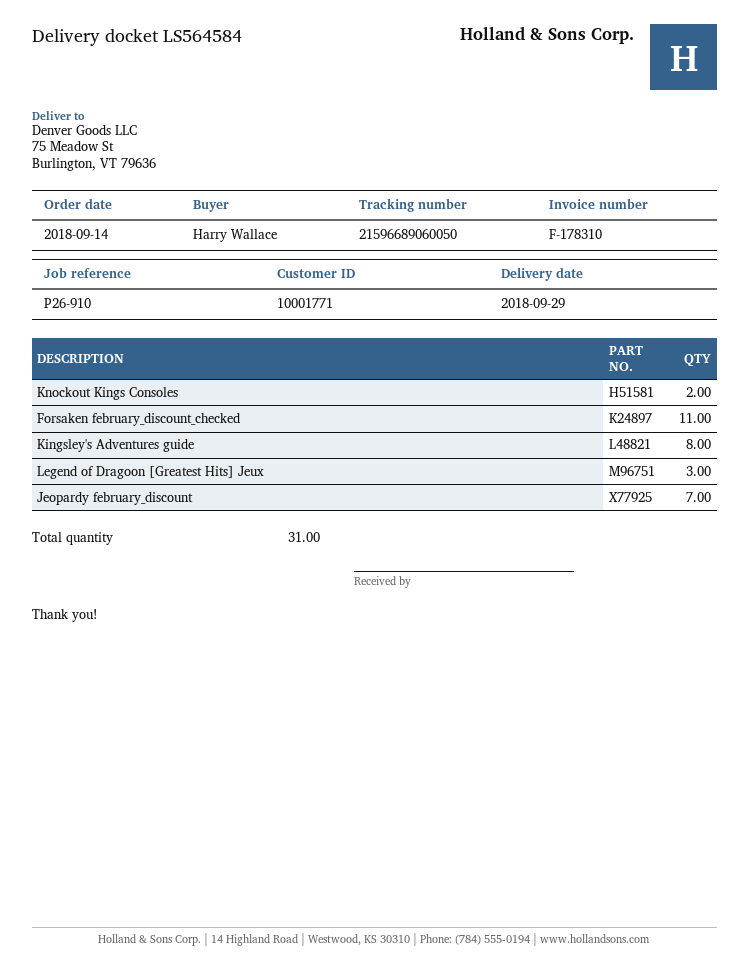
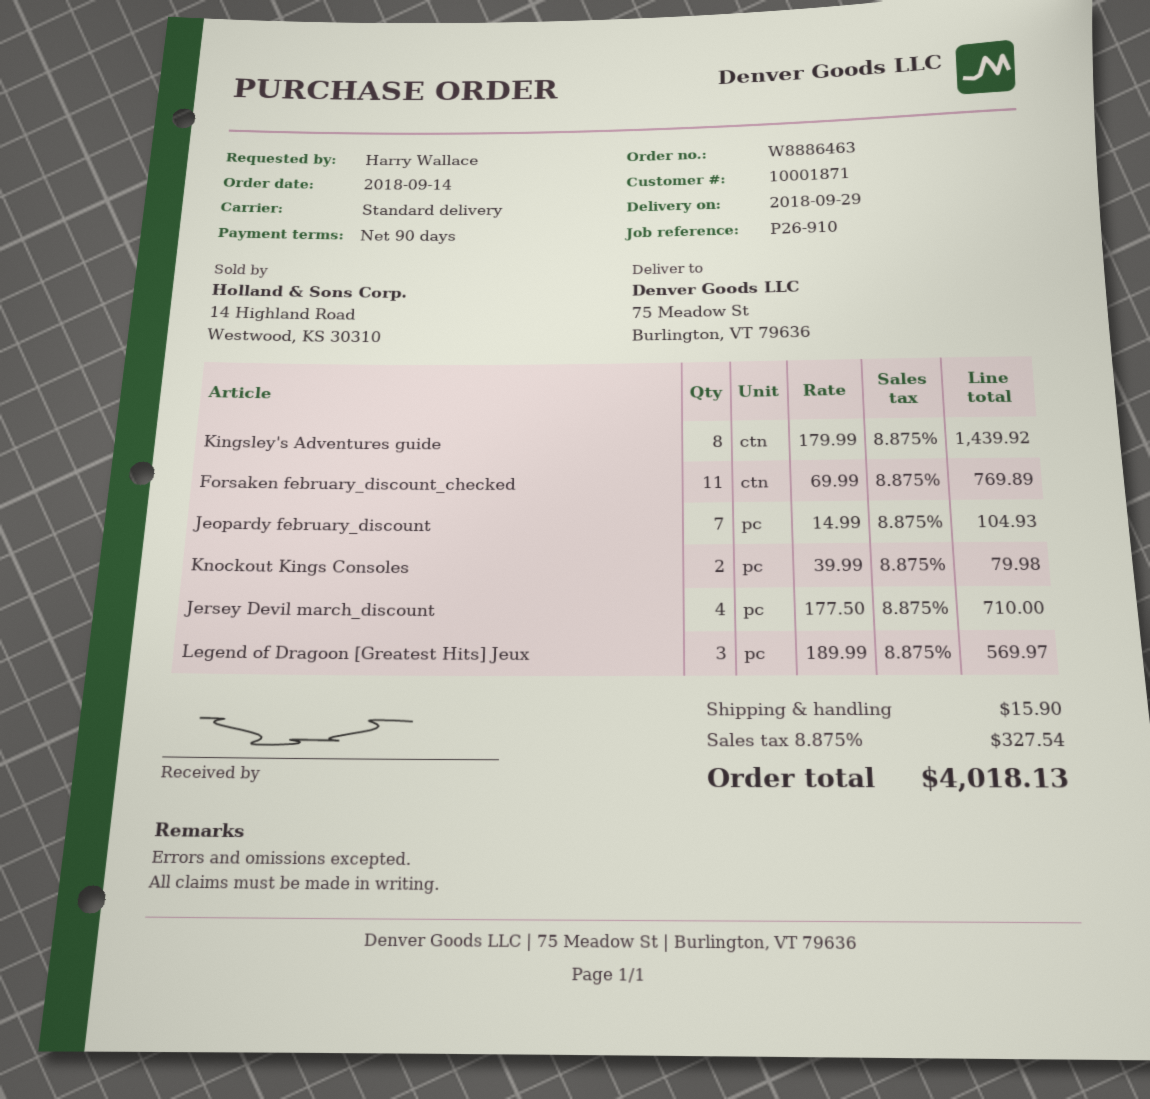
customer number: 10001771 -> 10001871
Jersey Devil march_discount: none -> 4

